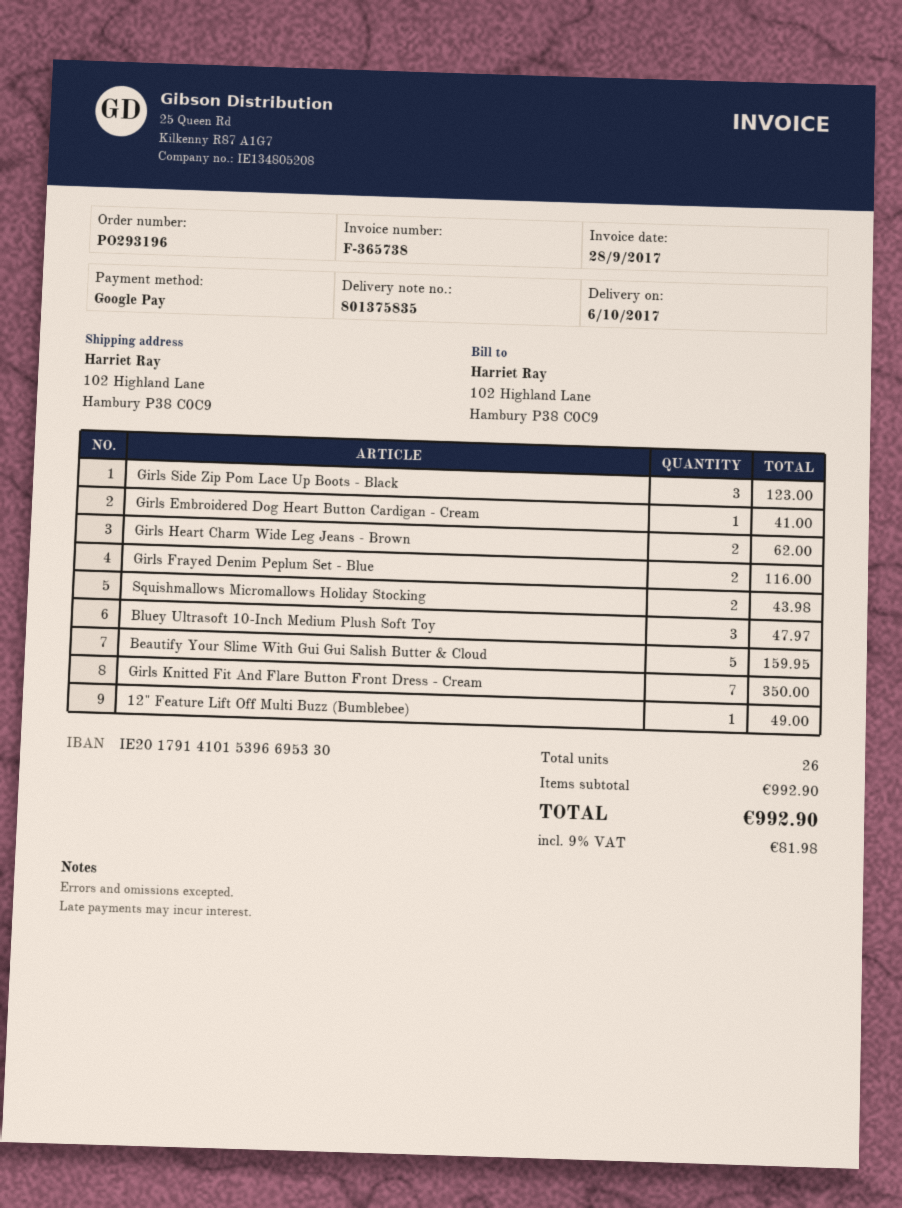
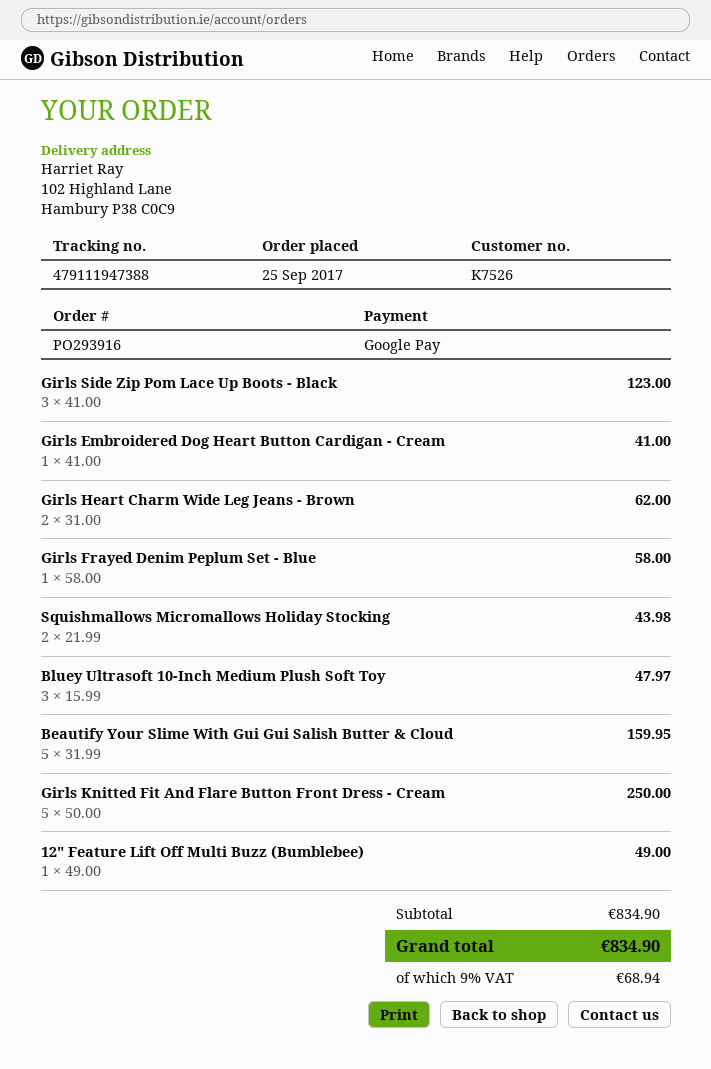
order number: PO293196 -> PO293916
Girls Frayed Denim Peplum Set - Blue: 2 for 116.00 -> 1 for 58.00
Girls Knitted Fit And Flare Button Front Dress - Cream: 7 for 350.00 -> 5 for 250.00
subtotal: 992.90 -> 834.90
tax: 9% = 81.98 -> 9% = 68.94
total: 992.90 -> 834.90

